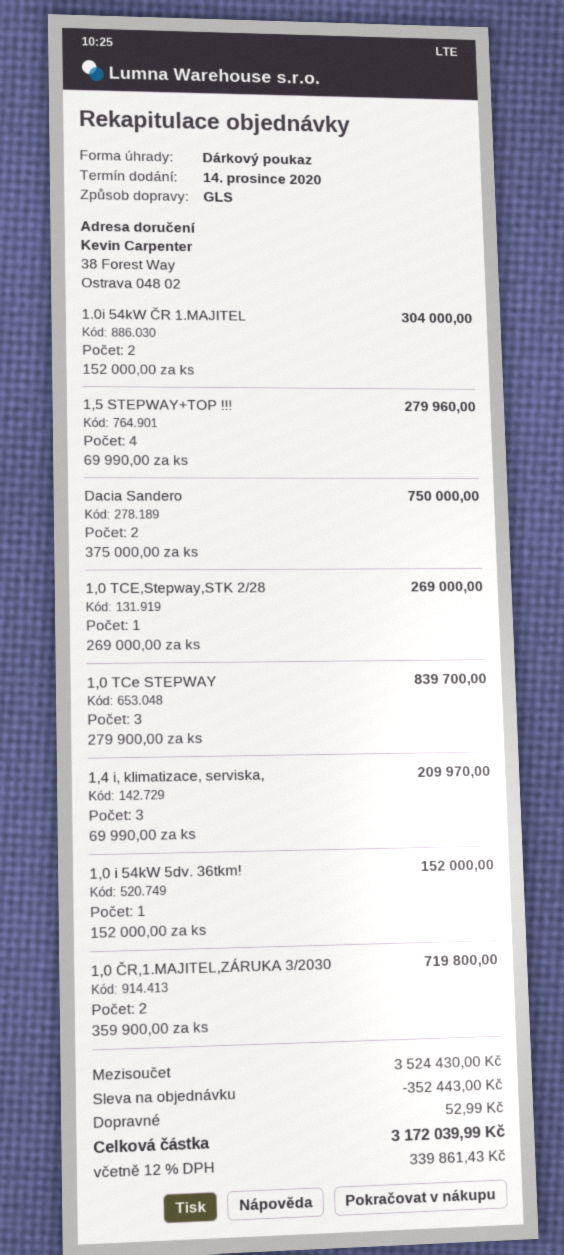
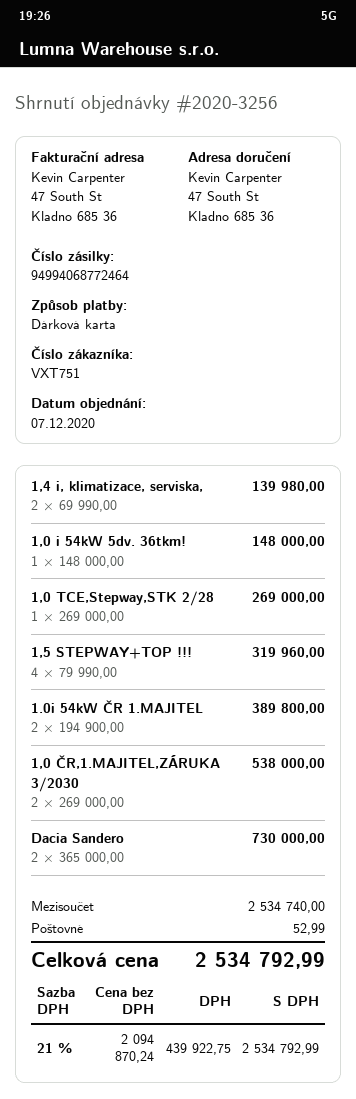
ship to: 38 Forest Way, Ostrava 048 02 -> 47 South St, Kladno 685 36
1.0i 54kW ČR 1.MAJITEL: 2 x 152000.00 = 304000.00 -> 2 x 194900.00 = 389800.00
1,5 STEPWAY+TOP !!!: 4 x 69990.00 = 279960.00 -> 4 x 79990.00 = 319960.00
Dacia Sandero: 2 x 375000.00 = 750000.00 -> 2 x 365000.00 = 730000.00
1,0 TCe STEPWAY: 3 x 279900.00 = 839700.00 -> none
1,4 i, klimatizace, serviska,: 3 x 69990.00 = 209970.00 -> 2 x 69990.00 = 139980.00
1,0 i 54kW 5dv. 36tkm!: 1 x 152000.00 = 152000.00 -> 1 x 148000.00 = 148000.00
1,0 ČR,1.MAJITEL,ZÁRUKA 3/2030: 2 x 359900.00 = 719800.00 -> 2 x 269000.00 = 538000.00
subtotal: 3524430.00 -> 2534740.00
discount: 352443.00 -> none
tax: 12% = 339861.43 -> 21% = 439922.75
total: 3172039.99 -> 2534792.99

